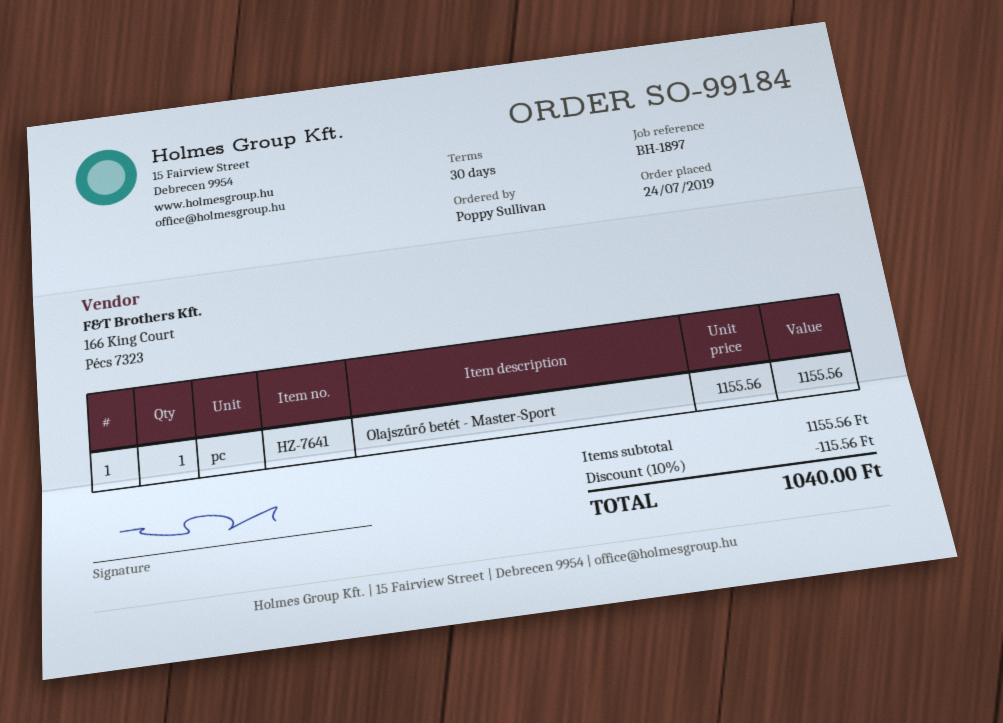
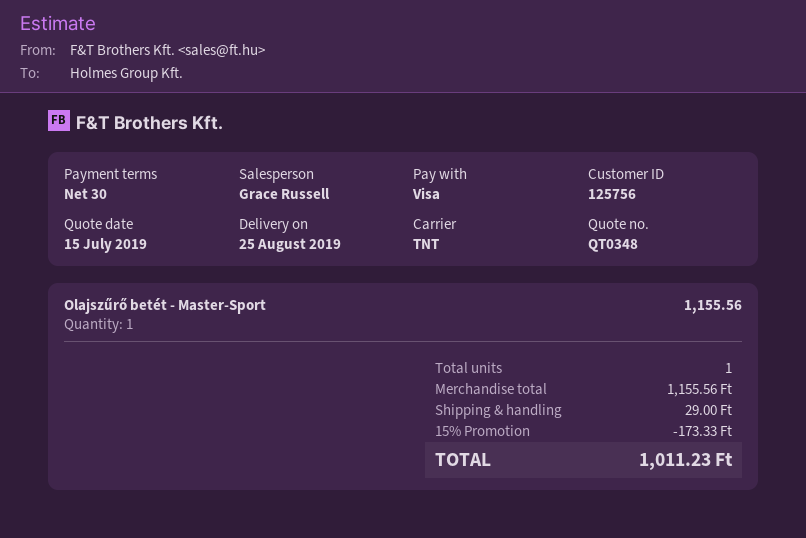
discount: 10% = 115.56 -> 15% = 173.33
shipping: none -> 29.00
total: 1040.00 -> 1011.23

